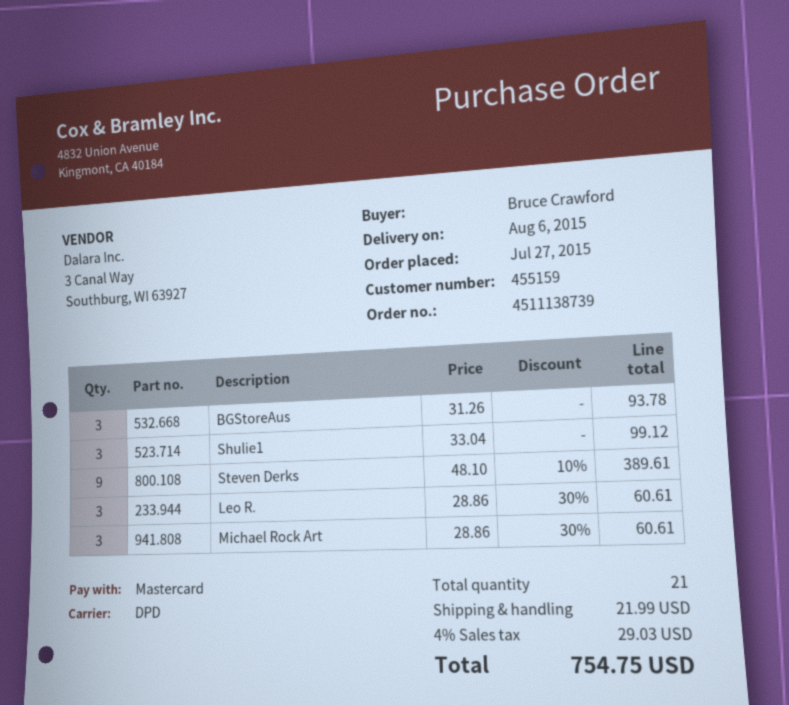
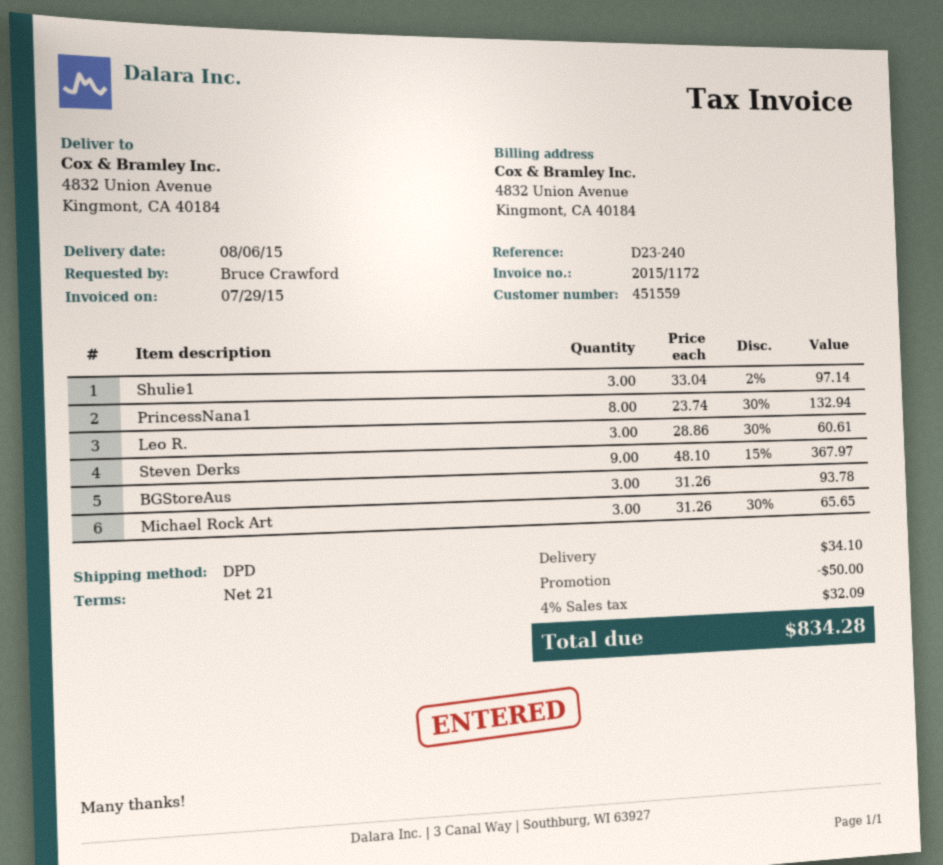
customer number: 455159 -> 451559
Shulie1: 3 x 33.04 = 99.12 -> 3 x 33.04 - 2% = 97.14
Steven Derks: 9 x 48.10 - 10% = 389.61 -> 9 x 48.10 - 15% = 367.97
Michael Rock Art: 3 x 28.86 - 30% = 60.61 -> 3 x 31.26 - 30% = 65.65
PrincessNana1: none -> 8 x 23.74 - 30% = 132.94
discount: none -> 50.00
shipping: 21.99 -> 34.10
tax: 4% = 29.03 -> 4% = 32.09
total: 754.75 -> 834.28

